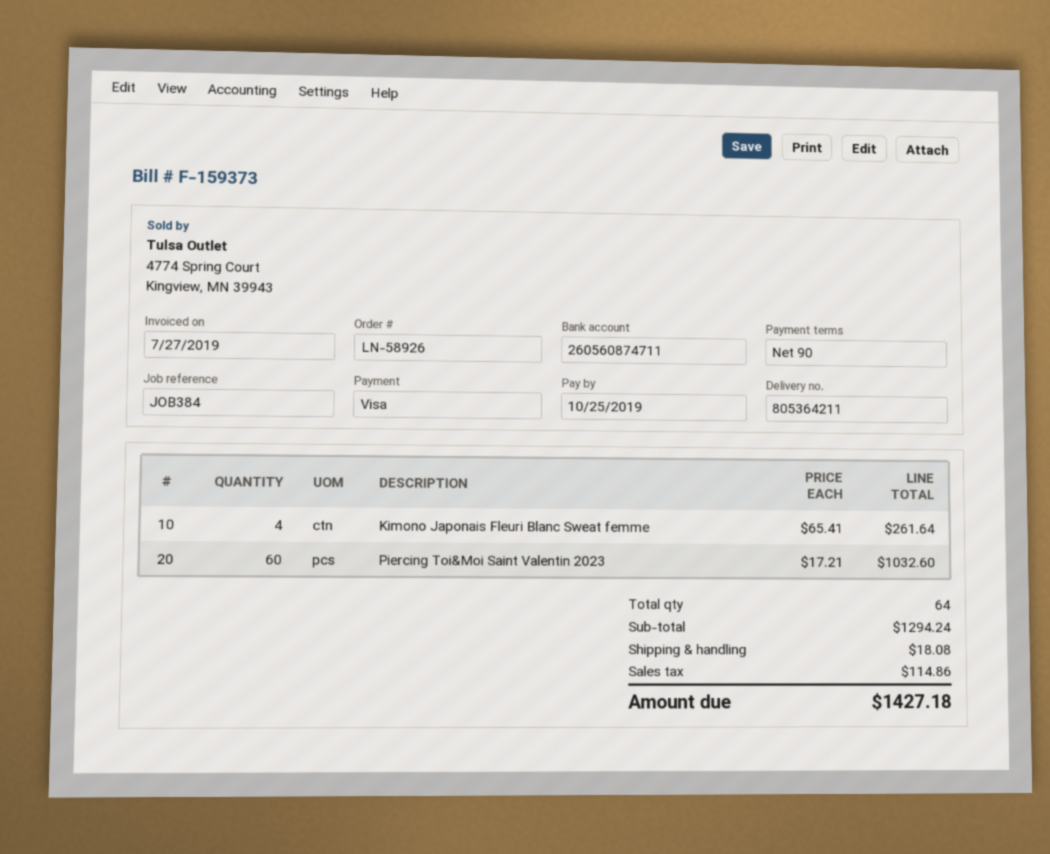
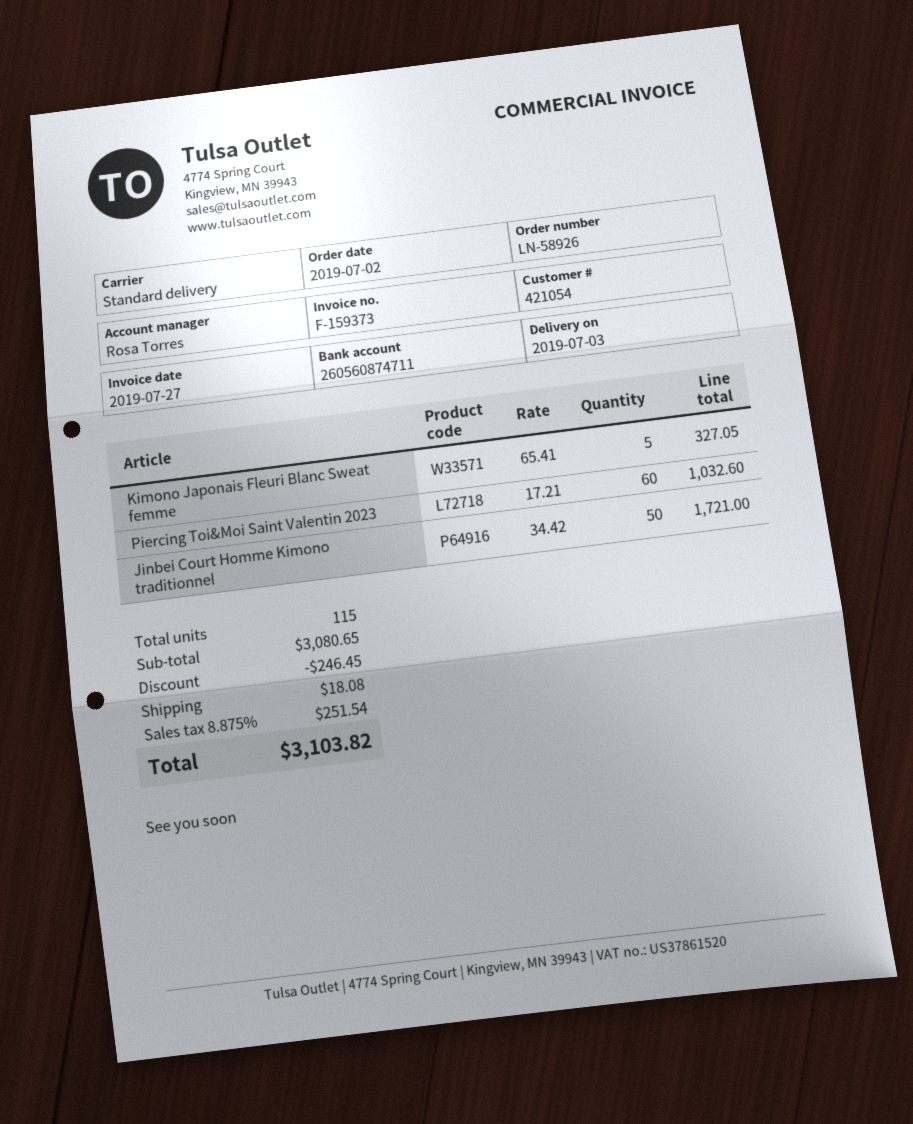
Kimono Japonais Fleuri Blanc Sweat femme: 4 x 65.41 = 261.64 -> 5 x 65.41 = 327.05
Jinbei Court Homme Kimono traditionnel: none -> 50 x 34.42 = 1721.00
total quantity: 64 -> 115
subtotal: 1294.24 -> 3080.65
discount: none -> 246.45
tax: 114.86 -> 251.54
total: 1427.18 -> 3103.82

